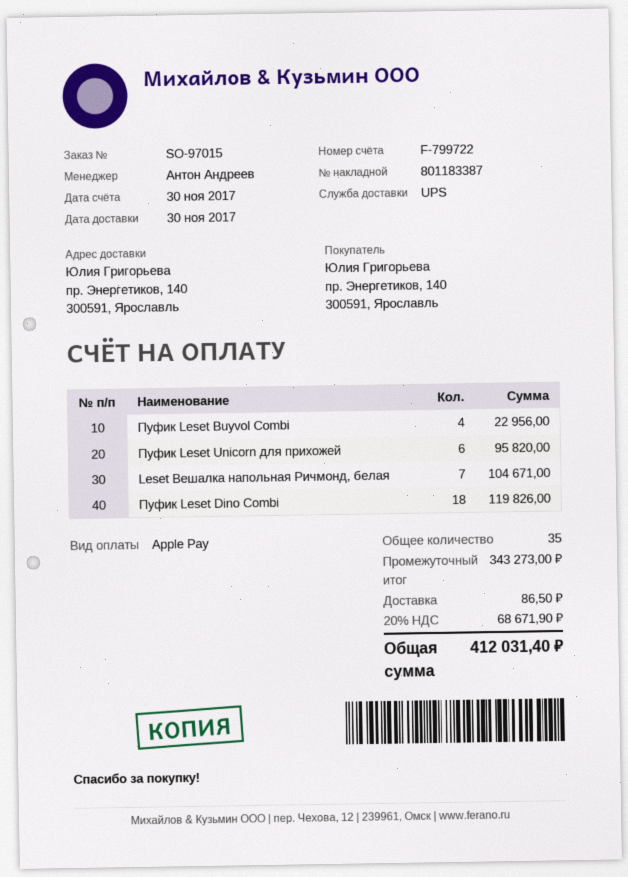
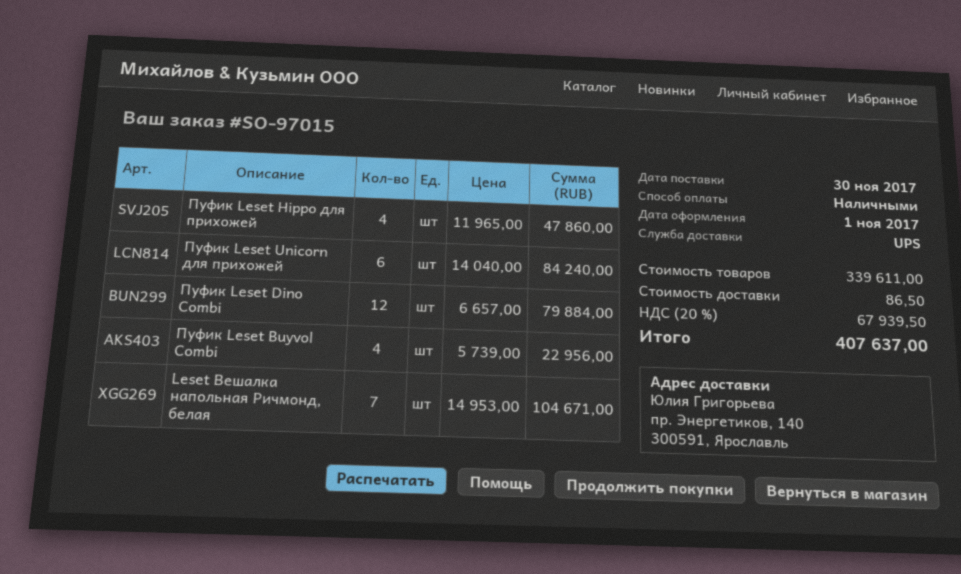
payment method: Apple Pay -> cash
Пуфик Leset Unicorn для прихожей: 6 for 95820.00 -> 6 for 84240.00
Пуфик Leset Dino Combi: 18 for 119826.00 -> 12 for 79884.00
Пуфик Leset Hippo для прихожей: none -> 4 for 47860.00
subtotal: 343273.00 -> 339611.00
tax: 20% = 68671.90 -> 20% = 67939.50
total: 412031.40 -> 407637.00

